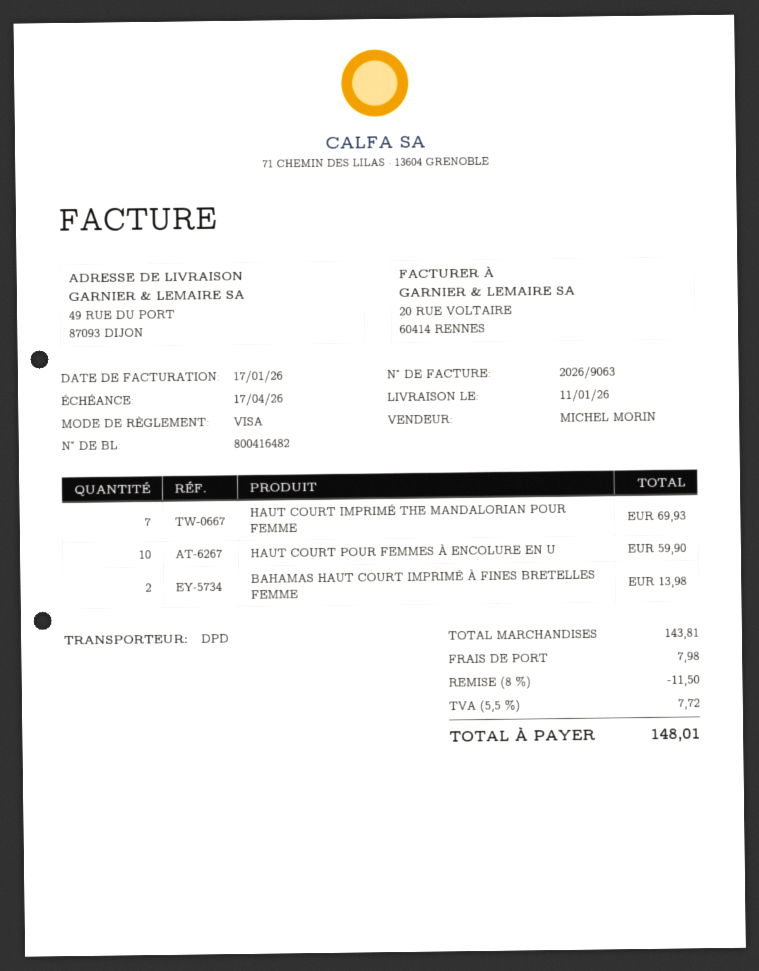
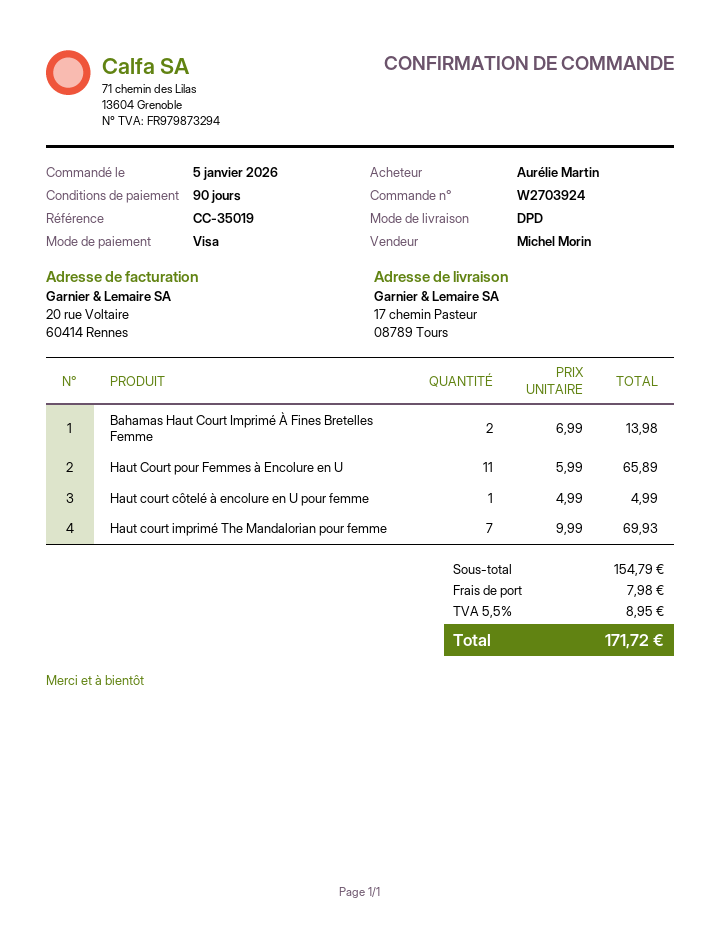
ship to: 49 RUE DU PORT, 87093 DIJON -> 17 chemin Pasteur, 08789 Tours
HAUT COURT POUR FEMMES À ENCOLURE EN U: 10 for 59.90 -> 11 for 65.89
Haut court côtelé à encolure en U pour femme: none -> 1 for 4.99
subtotal: 143.81 -> 154.79
discount: 8% = 11.50 -> none
tax: 5.5% = 7.72 -> 5.5% = 8.95
total: 148.01 -> 171.72

